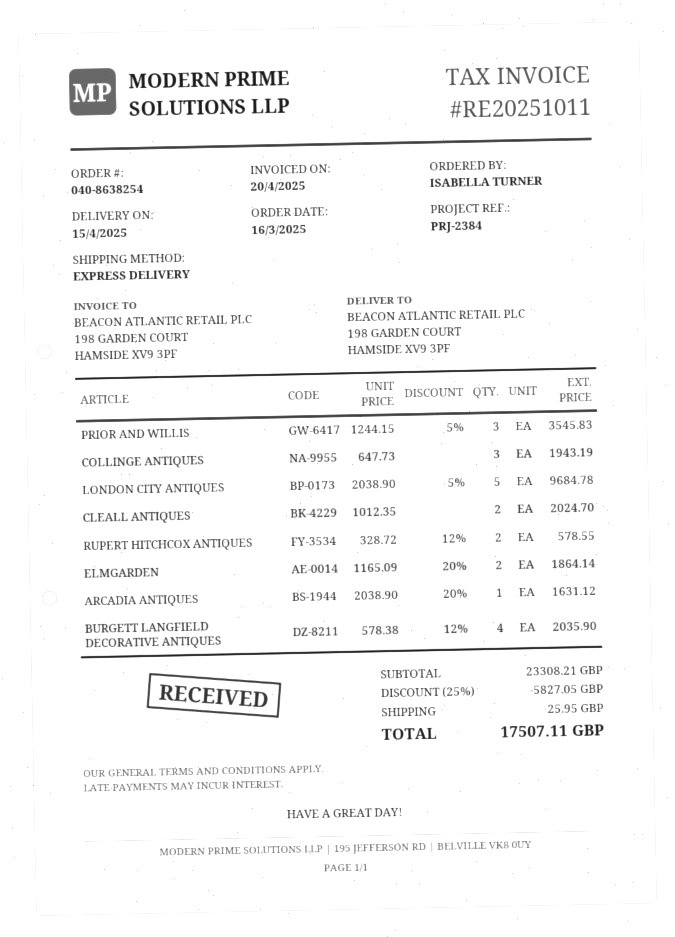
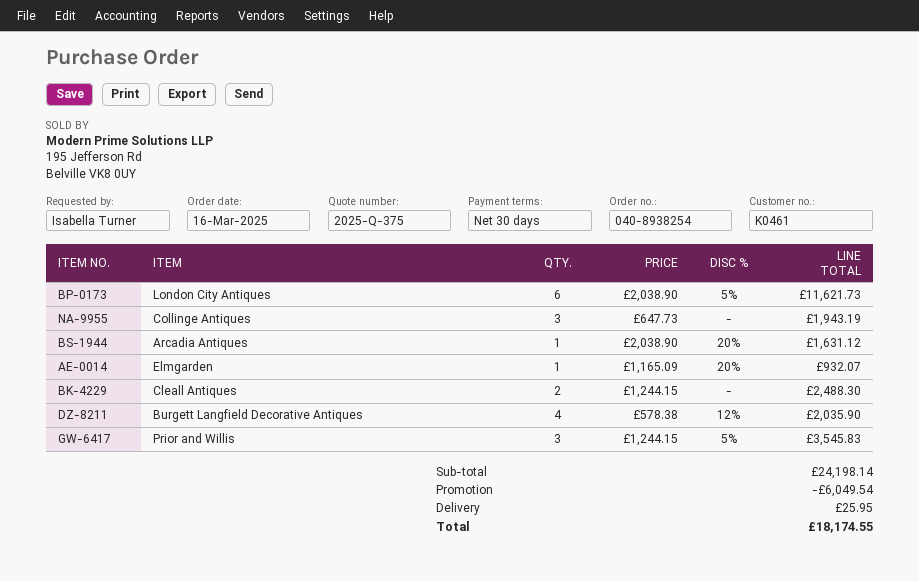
order number: 040-8638254 -> 040-8938254
LONDON CITY ANTIQUES: 5 x 2038.90 - 5% = 9684.78 -> 6 x 2038.90 - 5% = 11621.73
CLEALL ANTIQUES: 2 x 1012.35 = 2024.70 -> 2 x 1244.15 = 2488.30
RUPERT HITCHCOX ANTIQUES: 2 x 328.72 - 12% = 578.55 -> none
ELMGARDEN: 2 x 1165.09 - 20% = 1864.14 -> 1 x 1165.09 - 20% = 932.07
subtotal: 23308.21 -> 24198.14
discount: 5827.05 -> 6049.54
total: 17507.11 -> 18174.55

